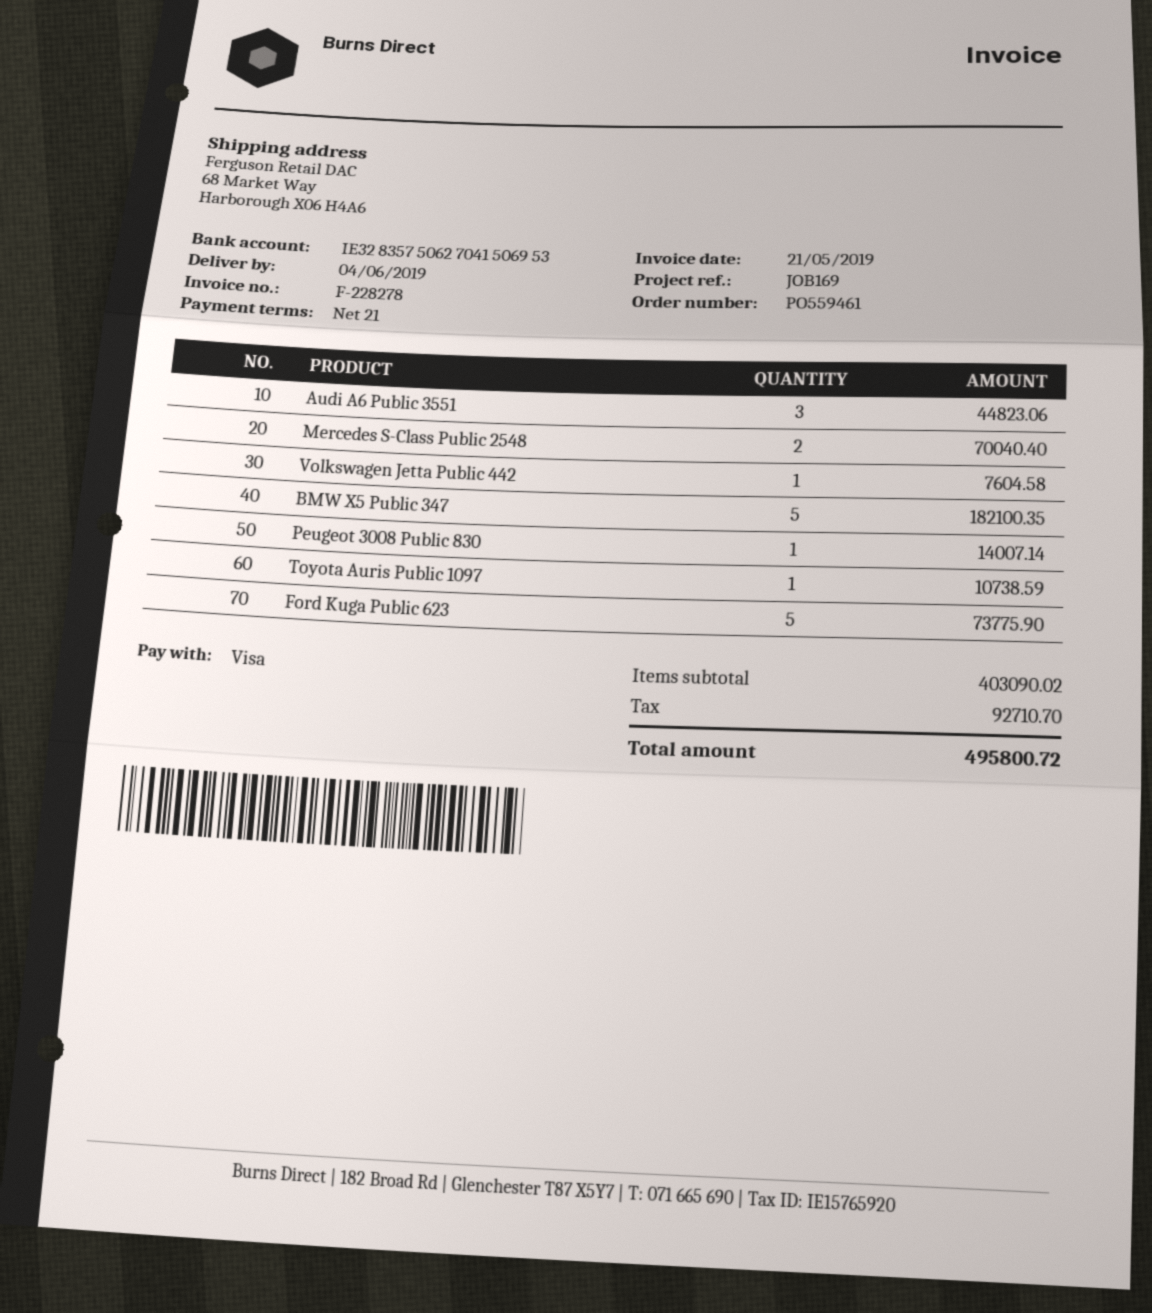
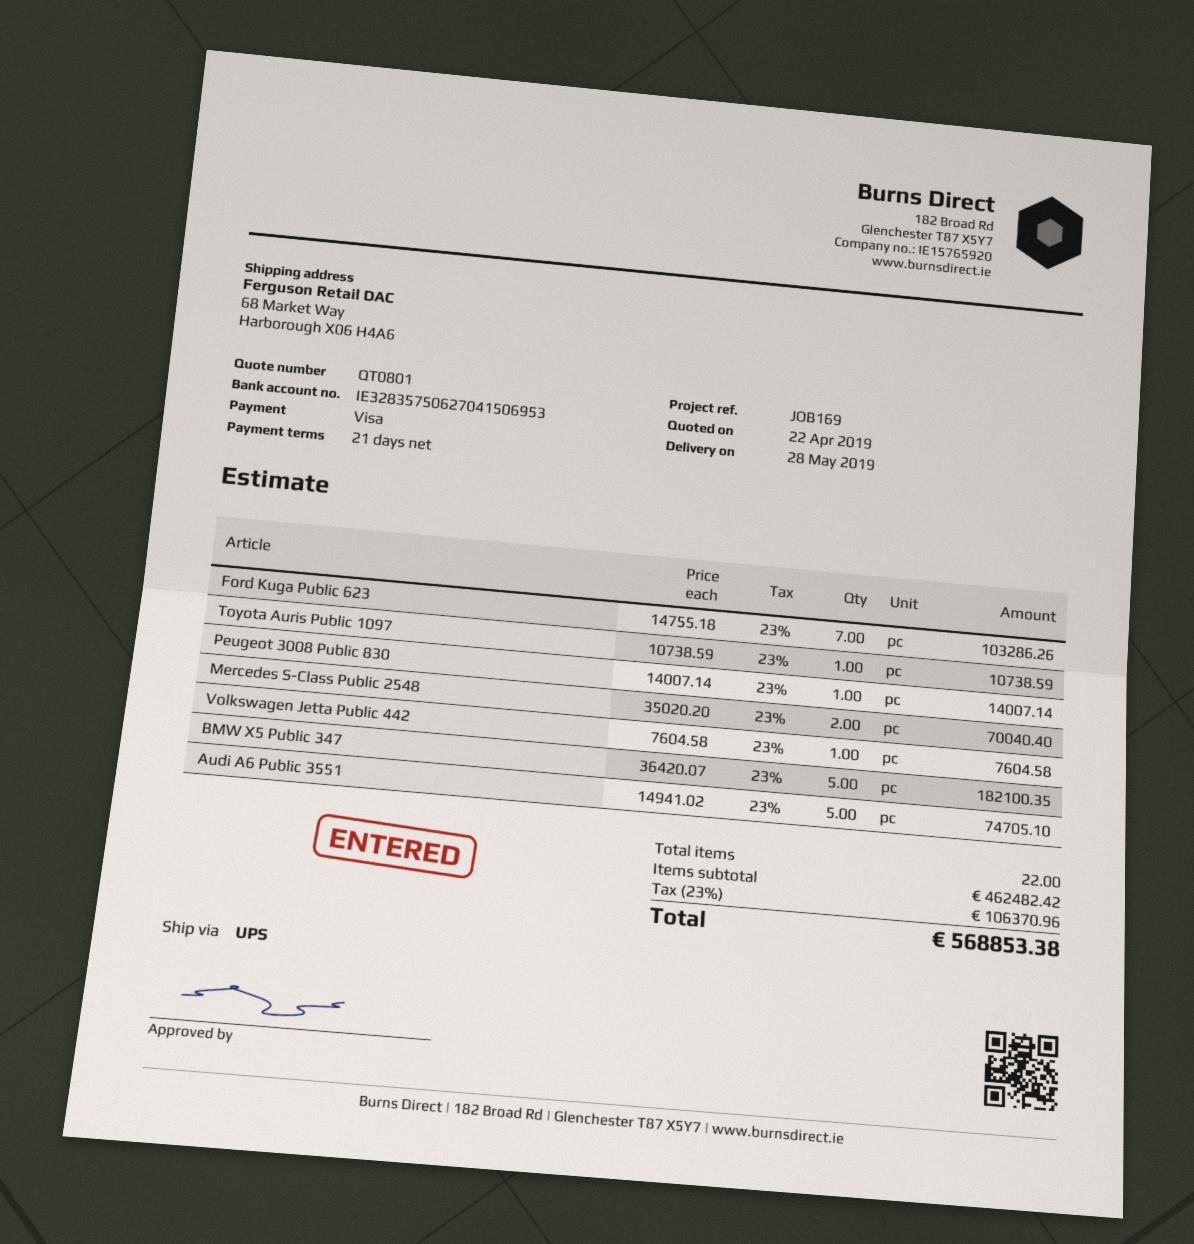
delivery date: 2019-06-04 -> 2019-05-28
Audi A6 Public 3551: 3 for 44823.06 -> 5 for 74705.10
Ford Kuga Public 623: 5 for 73775.90 -> 7 for 103286.26
subtotal: 403090.02 -> 462482.42
tax: 92710.70 -> 106370.96
total: 495800.72 -> 568853.38

